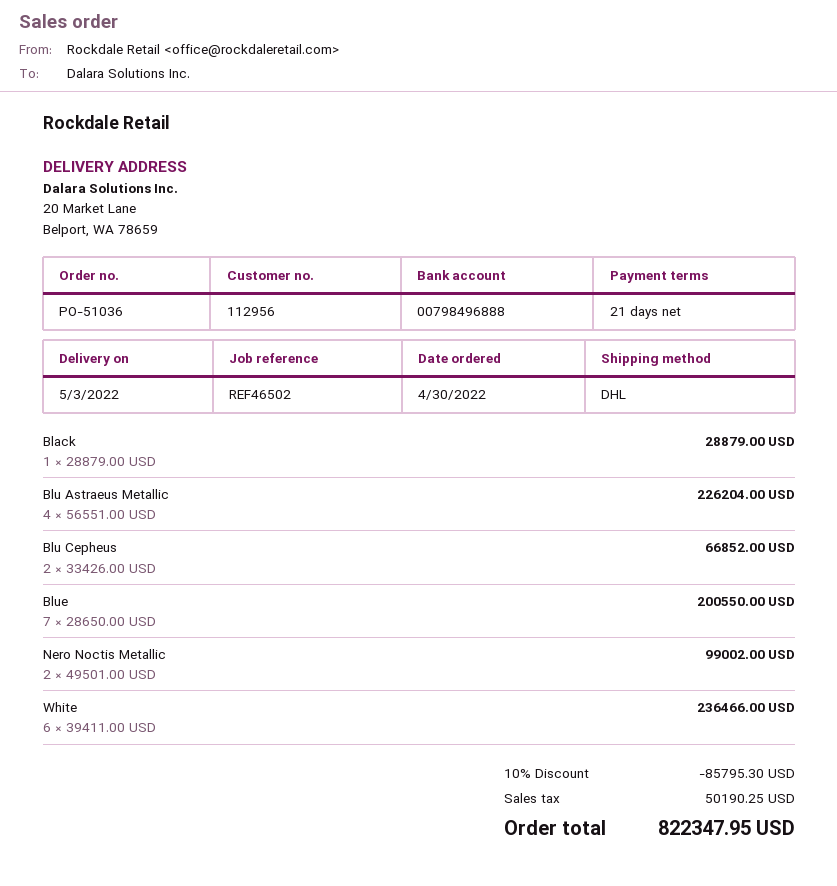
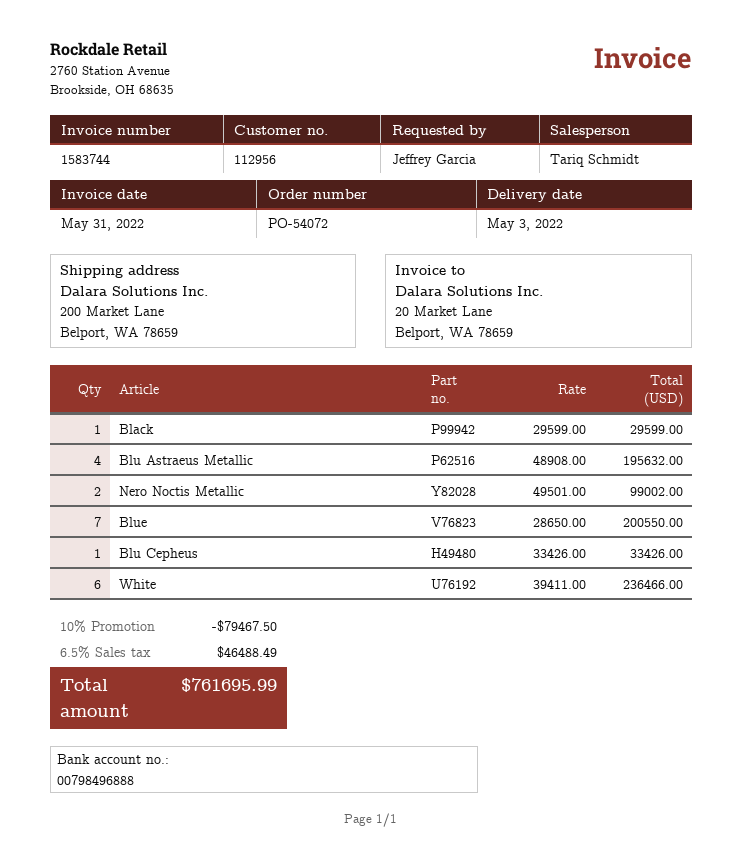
order number: PO-51036 -> PO-54072
ship to: 20 Market Lane, Belport, WA 78659 -> 200 Market Lane, Belport, WA 78659
Black: 1 x 28879.00 = 28879.00 -> 1 x 29599.00 = 29599.00
Blu Astraeus Metallic: 4 x 56551.00 = 226204.00 -> 4 x 48908.00 = 195632.00
Blu Cepheus: 2 x 33426.00 = 66852.00 -> 1 x 33426.00 = 33426.00
discount: 10% = 85795.30 -> 10% = 79467.50
tax: 50190.25 -> 46488.49
total: 822347.95 -> 761695.99

